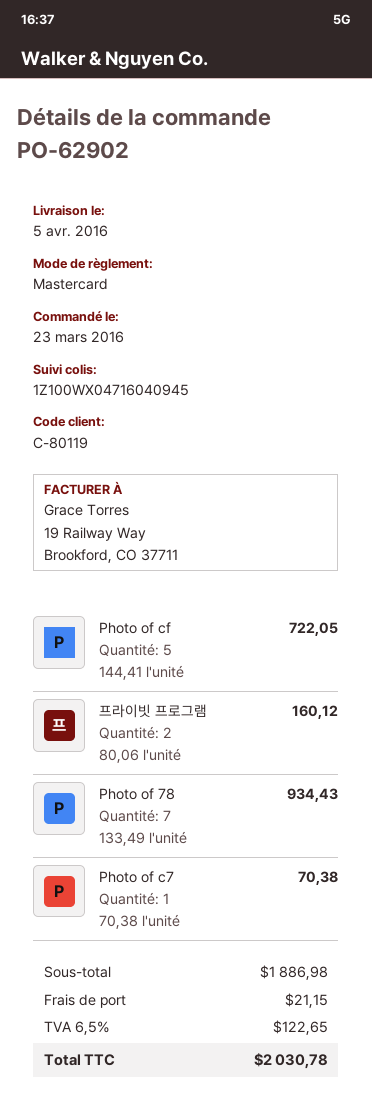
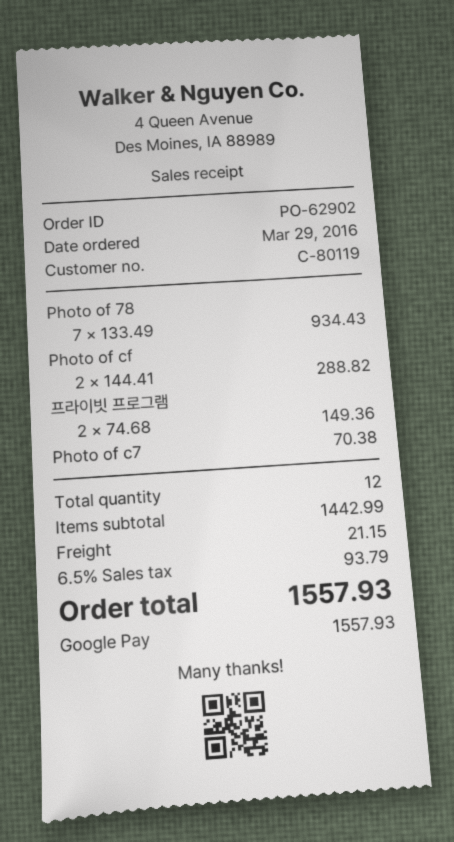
order date: 2016-03-23 -> 2016-03-29
payment method: Mastercard -> Google Pay
Photo of cf: 5 x 144.41 = 722.05 -> 2 x 144.41 = 288.82
프라이빗 프로그램: 2 x 80.06 = 160.12 -> 2 x 74.68 = 149.36
subtotal: 1886.98 -> 1442.99
tax: 6.5% = 122.65 -> 6.5% = 93.79
total: 2030.78 -> 1557.93

